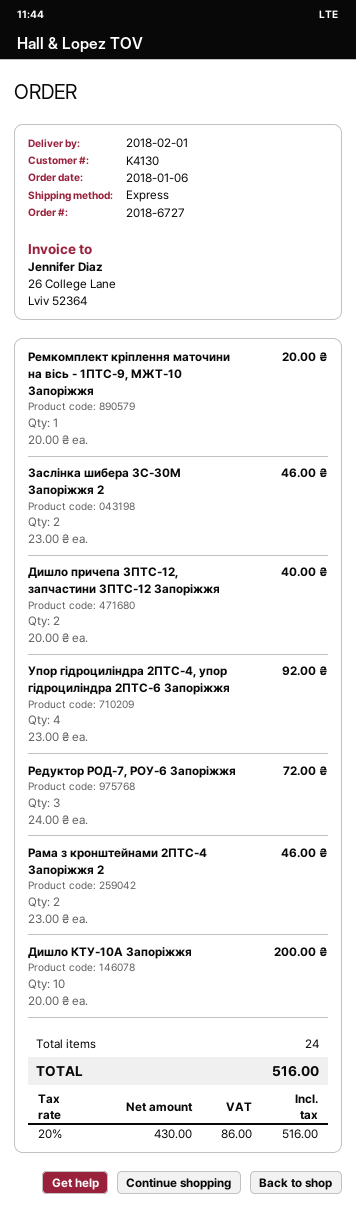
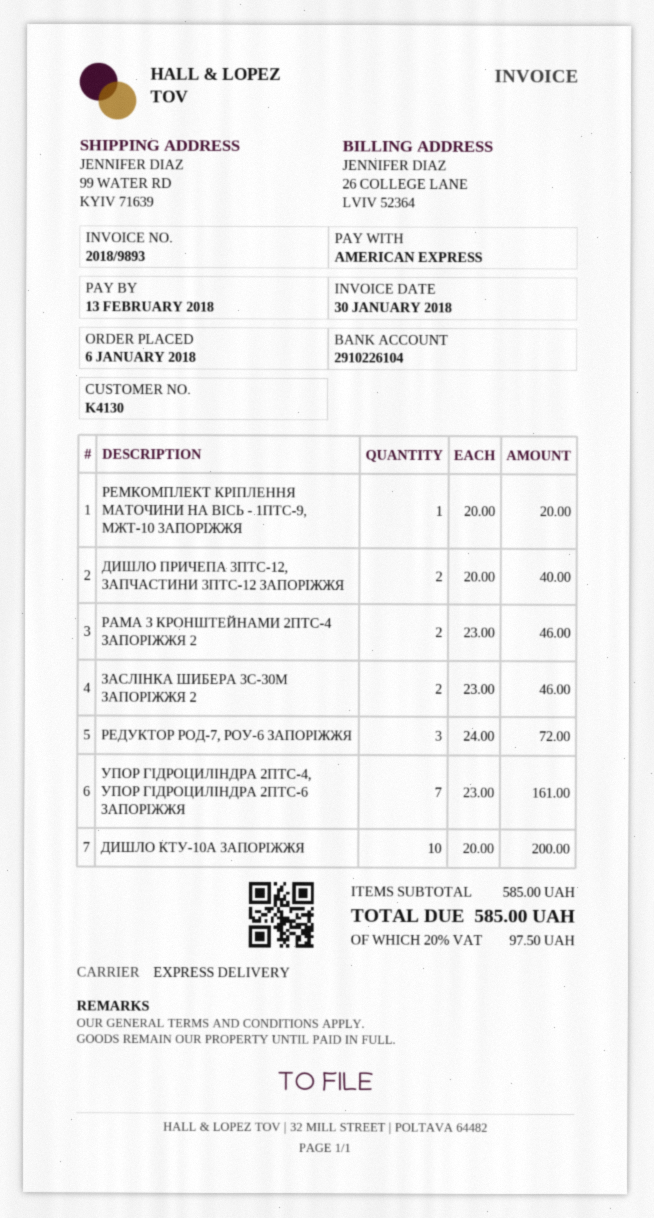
Упор гідроциліндра 2ПТС-4, упор гідроциліндра 2ПТС-6 Запоріжжя: 4 x 23.00 = 92.00 -> 7 x 23.00 = 161.00
tax: 20% = 86.00 -> 20% = 97.50
total: 516.00 -> 585.00

